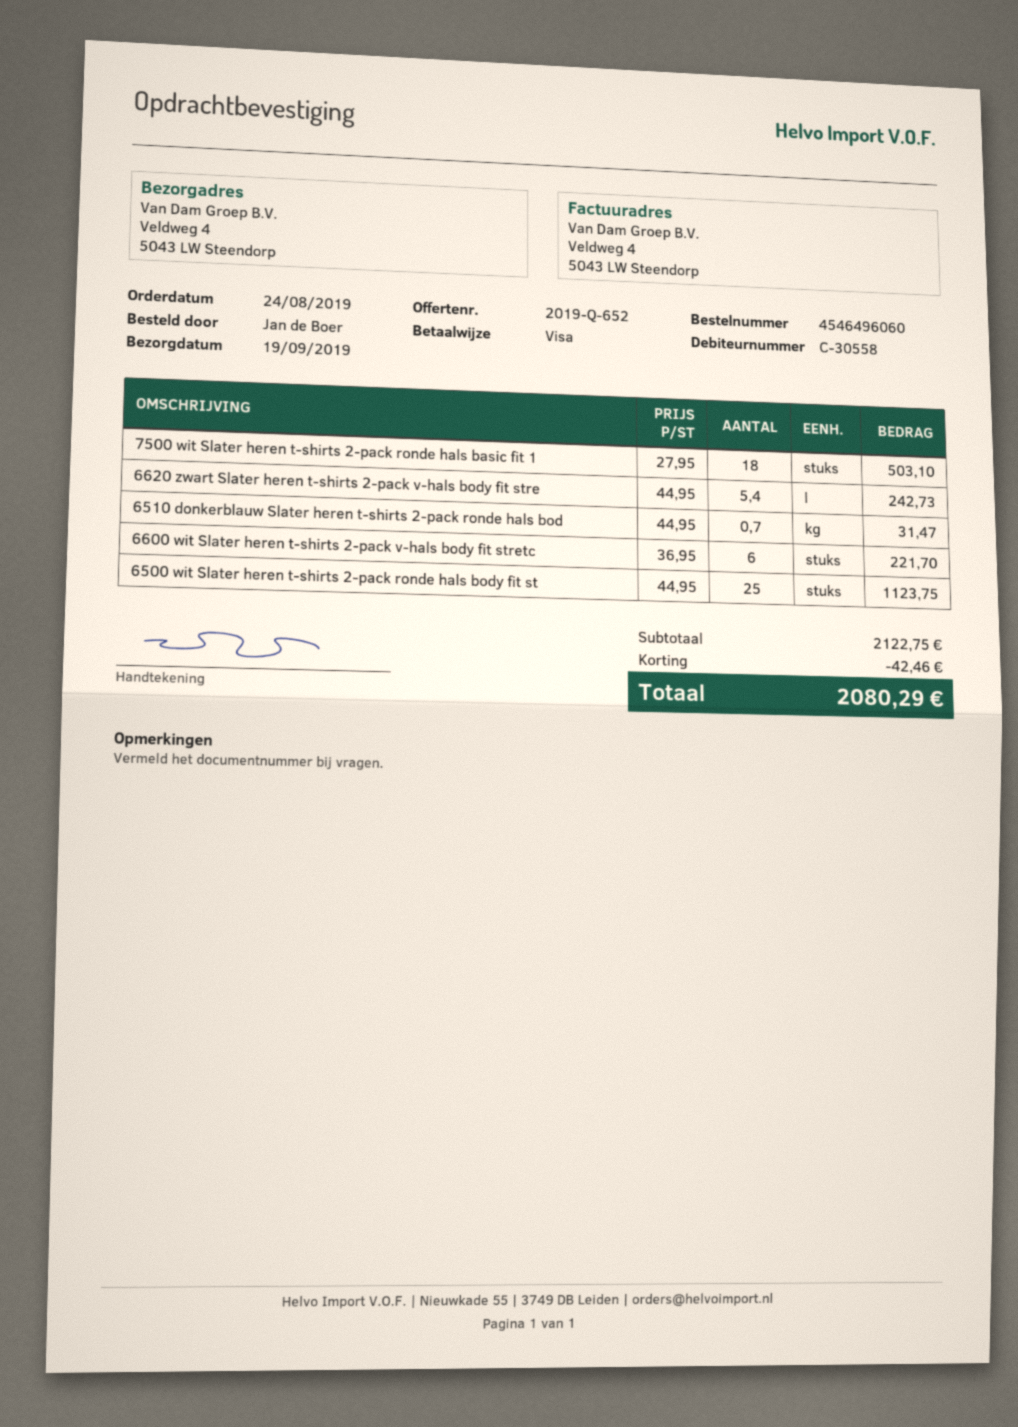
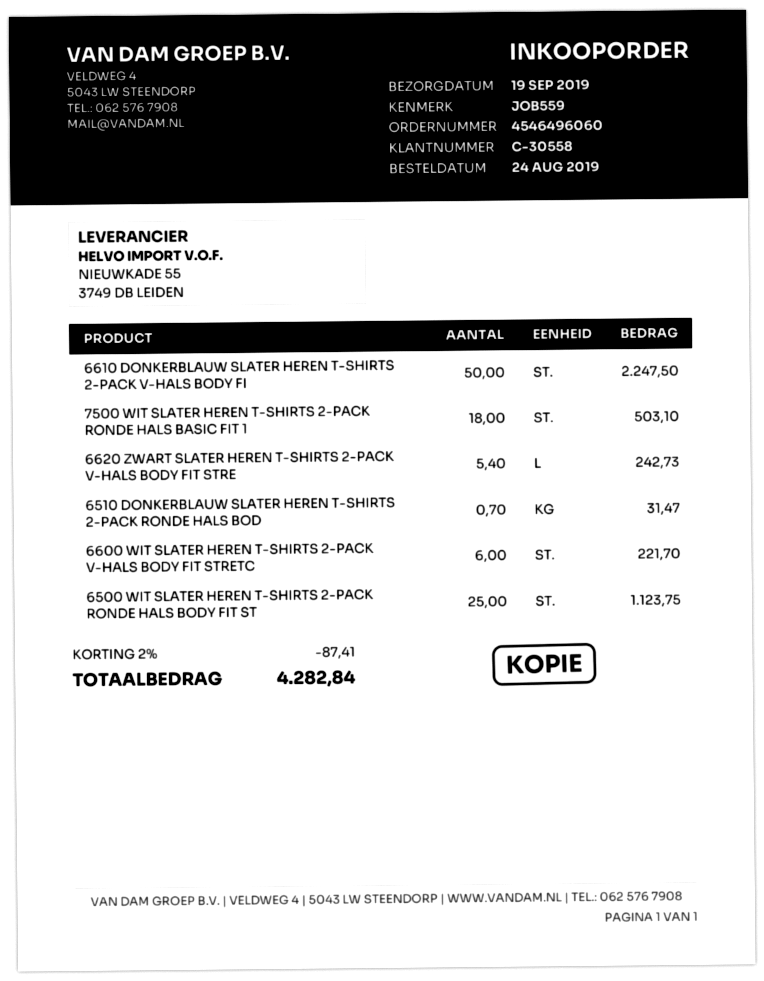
6610 DONKERBLAUW SLATER HEREN T-SHIRTS 2-PACK V-HALS BODY FI: none -> 50 for 2247.50
discount: 42.46 -> 87.41
total: 2080.29 -> 4282.84

